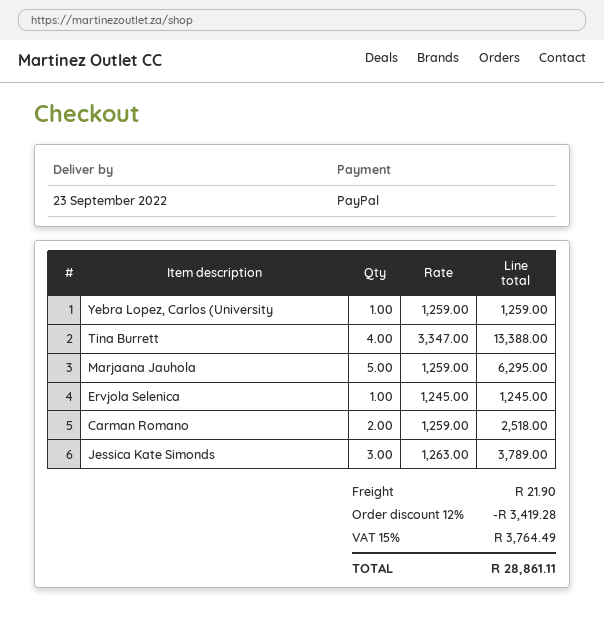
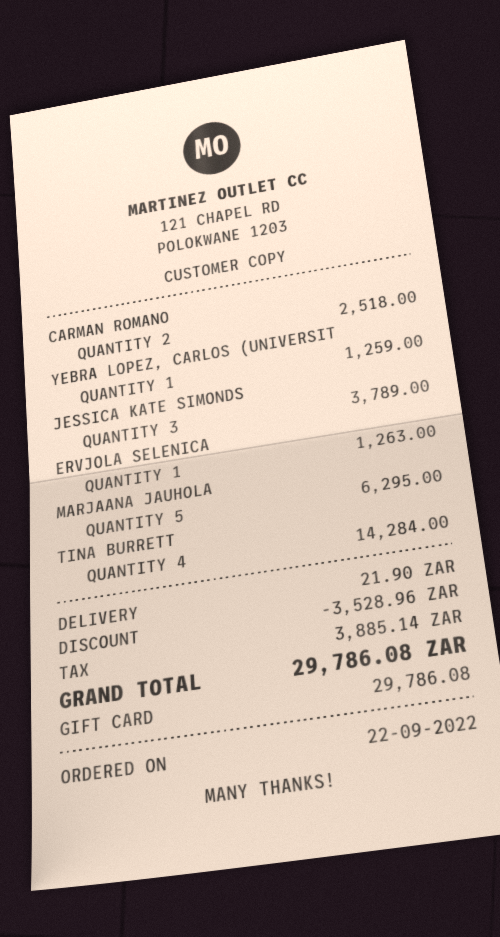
payment method: PayPal -> gift card
Tina Burrett: 4 for 13388.00 -> 4 for 14284.00
Ervjola Selenica: 1 for 1245.00 -> 1 for 1263.00
discount: 3419.28 -> 3528.96
tax: 3764.49 -> 3885.14
total: 28861.11 -> 29786.08

